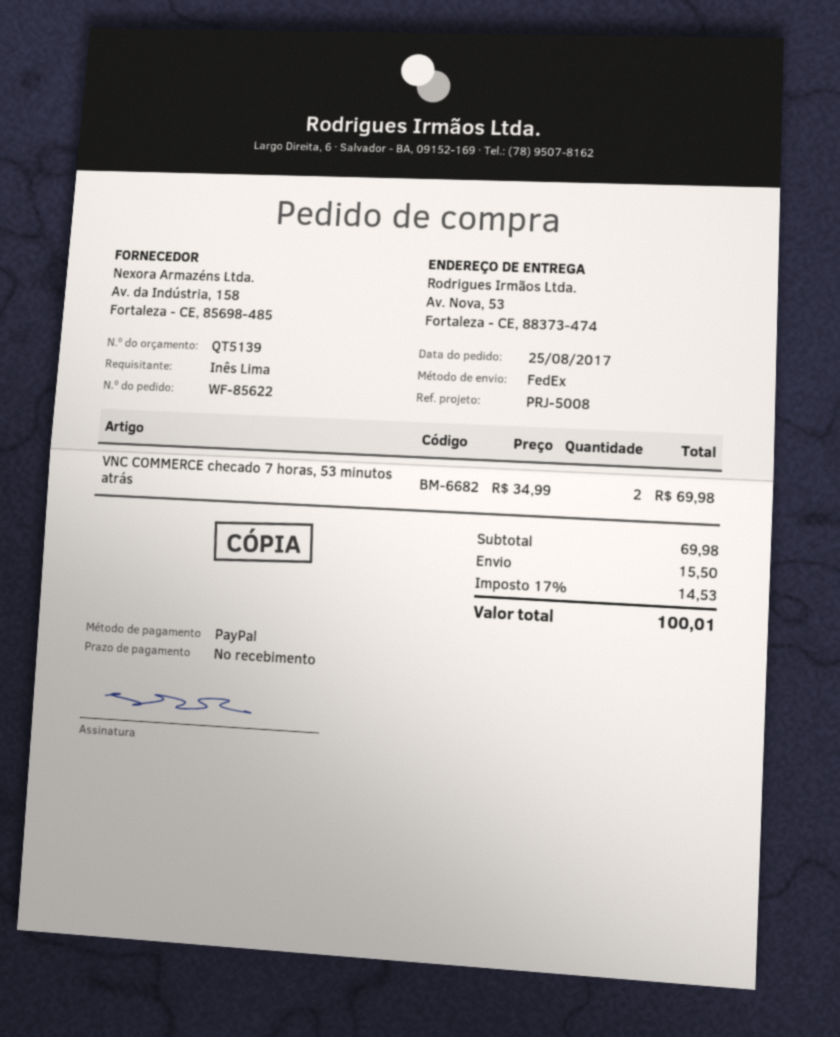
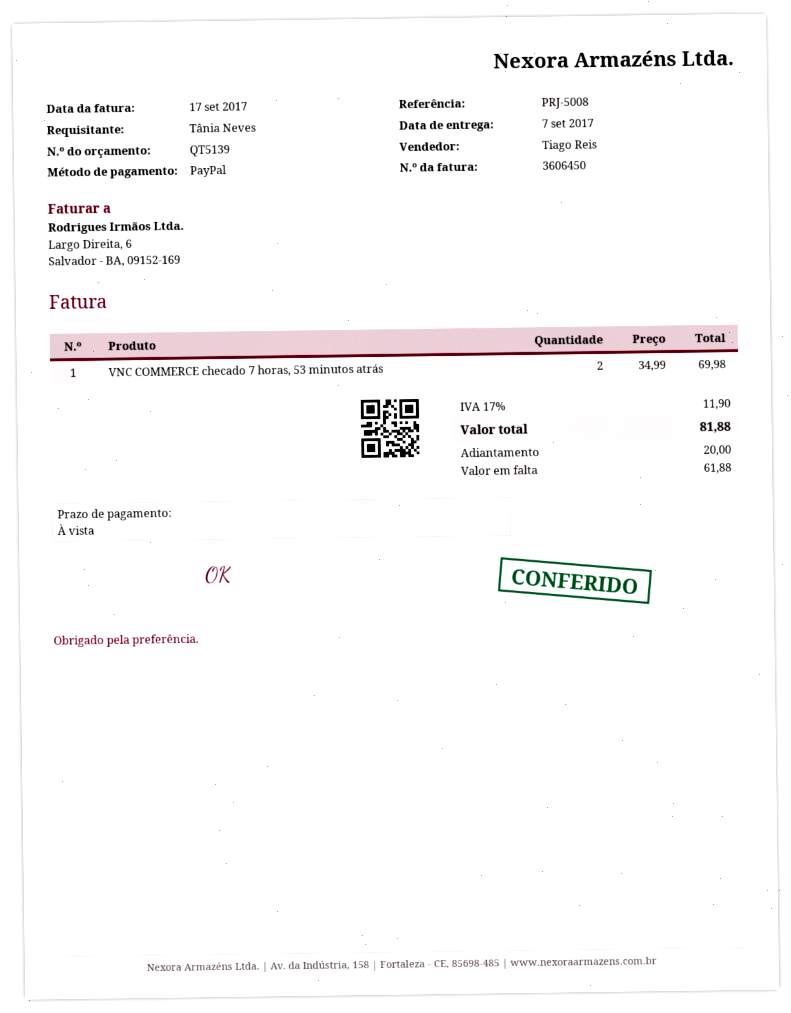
ordered by: Inês Lima -> Tânia Neves
shipping: 15.50 -> none
tax: 17% = 14.53 -> 17% = 11.90
total: 100.01 -> 81.88

